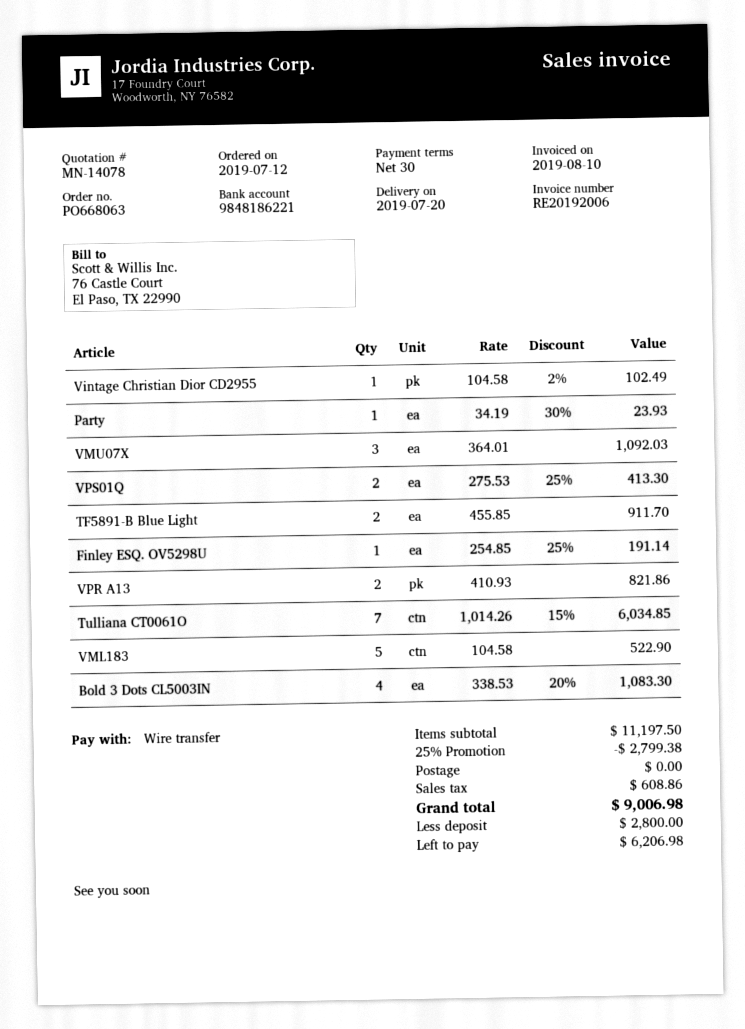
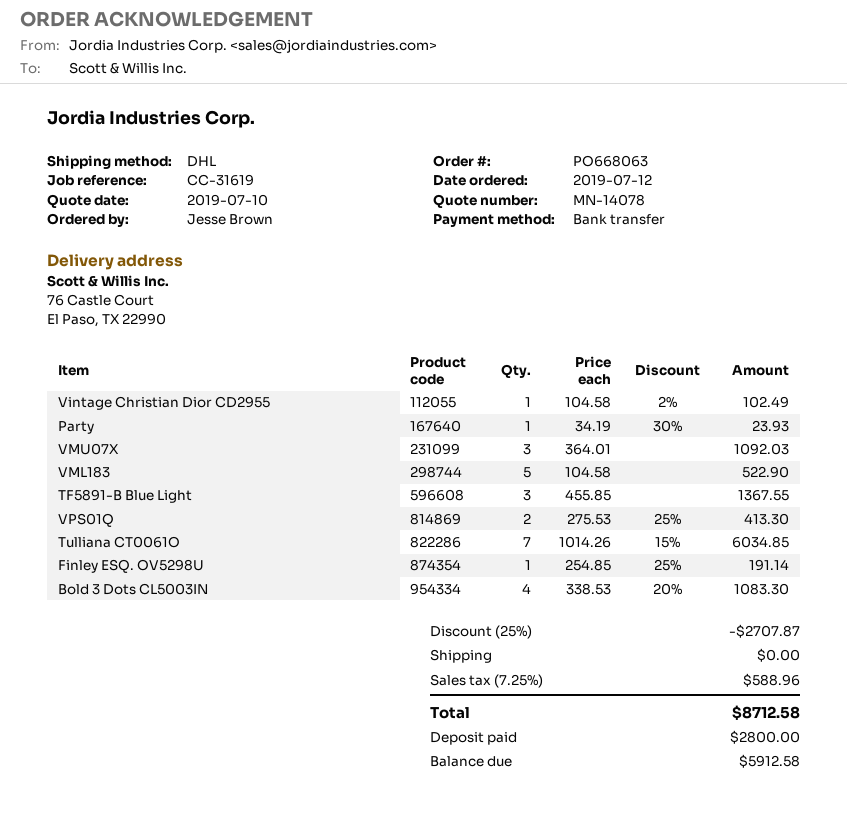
TF5891-B Blue Light: 2 x 455.85 = 911.70 -> 3 x 455.85 = 1367.55
VPR A13: 2 x 410.93 = 821.86 -> none
discount: 25% = 2799.38 -> 25% = 2707.87
tax: 608.86 -> 588.96
total: 9006.98 -> 8712.58
balance: 6206.98 -> 5912.58

